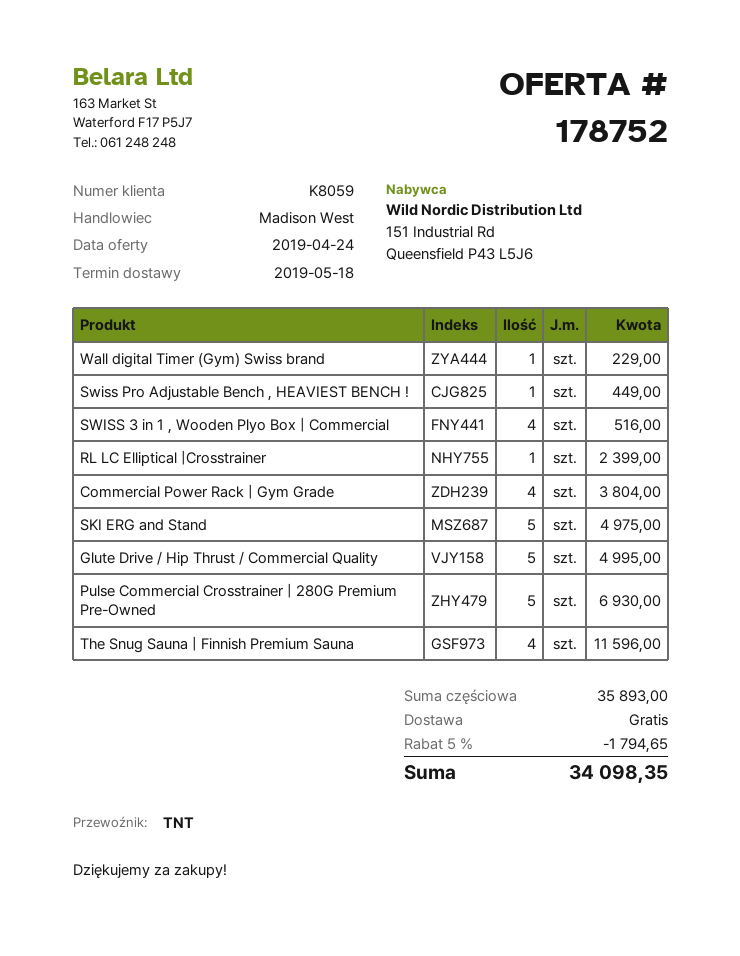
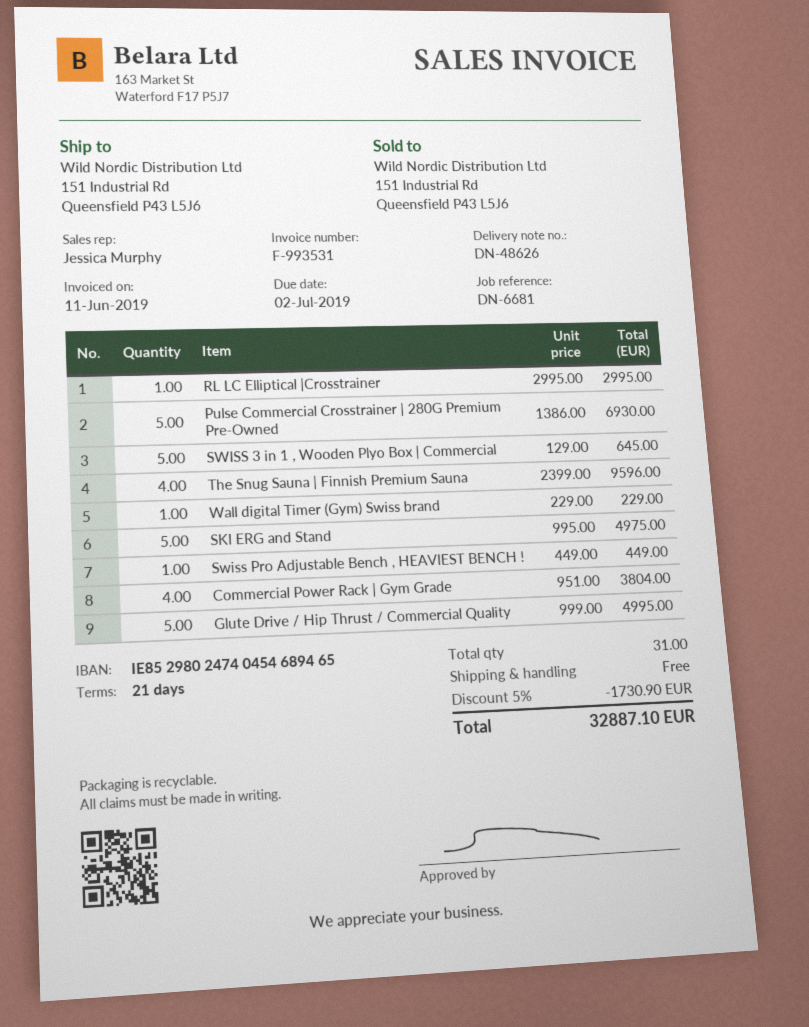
sales rep: Madison West -> Jessica Murphy
SWISS 3 in 1 , Wooden Plyo Box | Commercial: 4 for 516.00 -> 5 for 645.00
RL LC Elliptical |Crosstrainer: 1 for 2399.00 -> 1 for 2995.00
The Snug Sauna | Finnish Premium Sauna: 4 for 11596.00 -> 4 for 9596.00
discount: 5% = 1794.65 -> 5% = 1730.90
total: 34098.35 -> 32887.10

